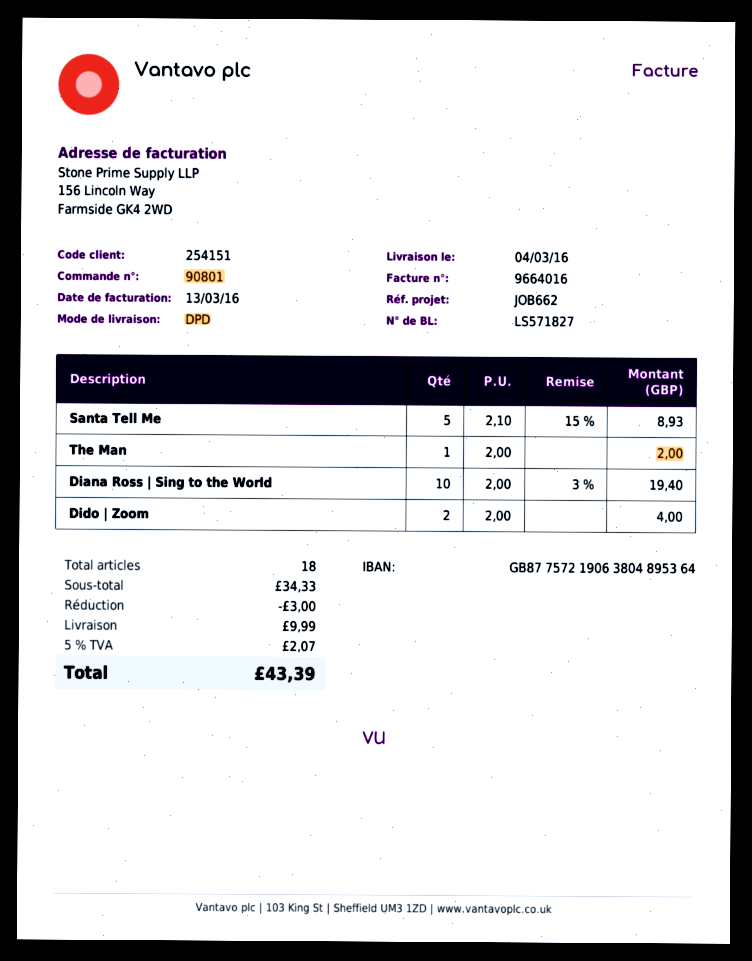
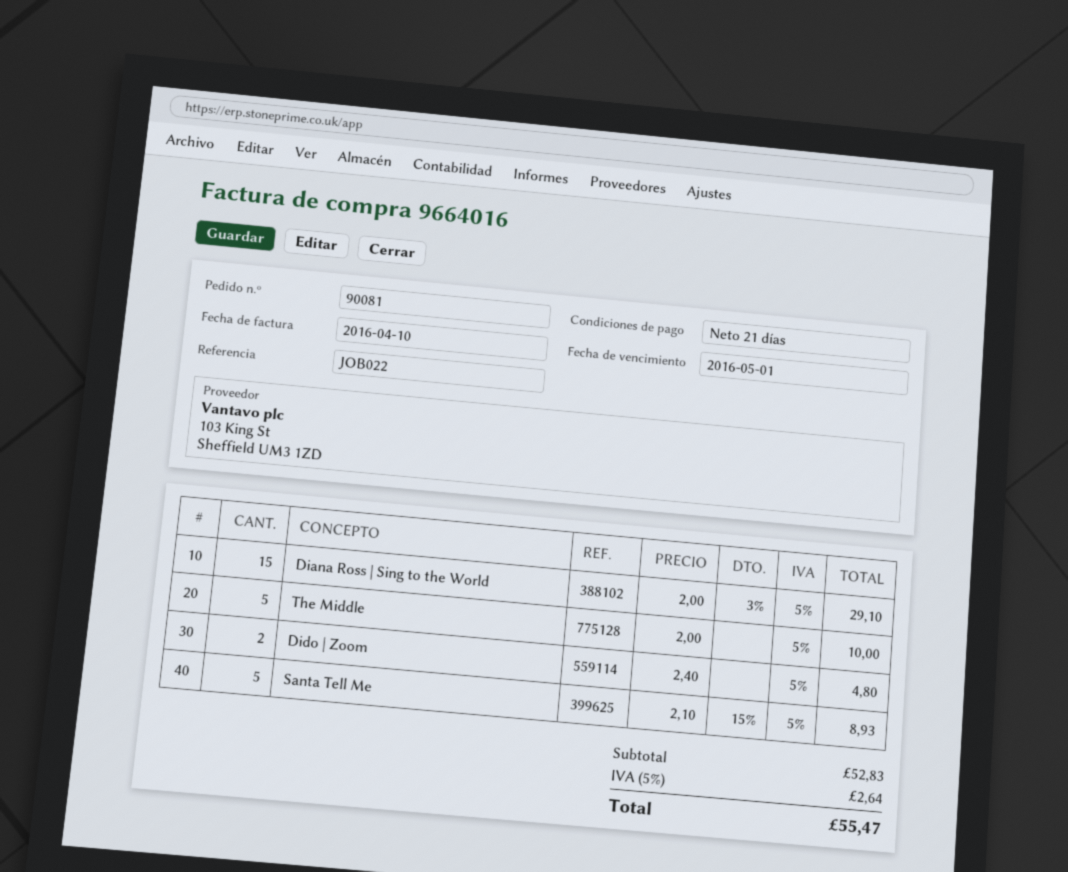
order number: 90801 -> 90081
invoice date: 2016-03-13 -> 2016-04-10
reference: JOB662 -> JOB022
The Man: 1 x 2.00 = 2.00 -> none
Diana Ross | Sing to the World: 10 x 2.00 - 3% = 19.40 -> 15 x 2.00 - 3% = 29.10
Dido | Zoom: 2 x 2.00 = 4.00 -> 2 x 2.40 = 4.80
The Middle: none -> 5 x 2.00 = 10.00
subtotal: 34.33 -> 52.83
discount: 3.00 -> none
shipping: 9.99 -> none
tax: 5% = 2.07 -> 5% = 2.64
total: 43.39 -> 55.47

